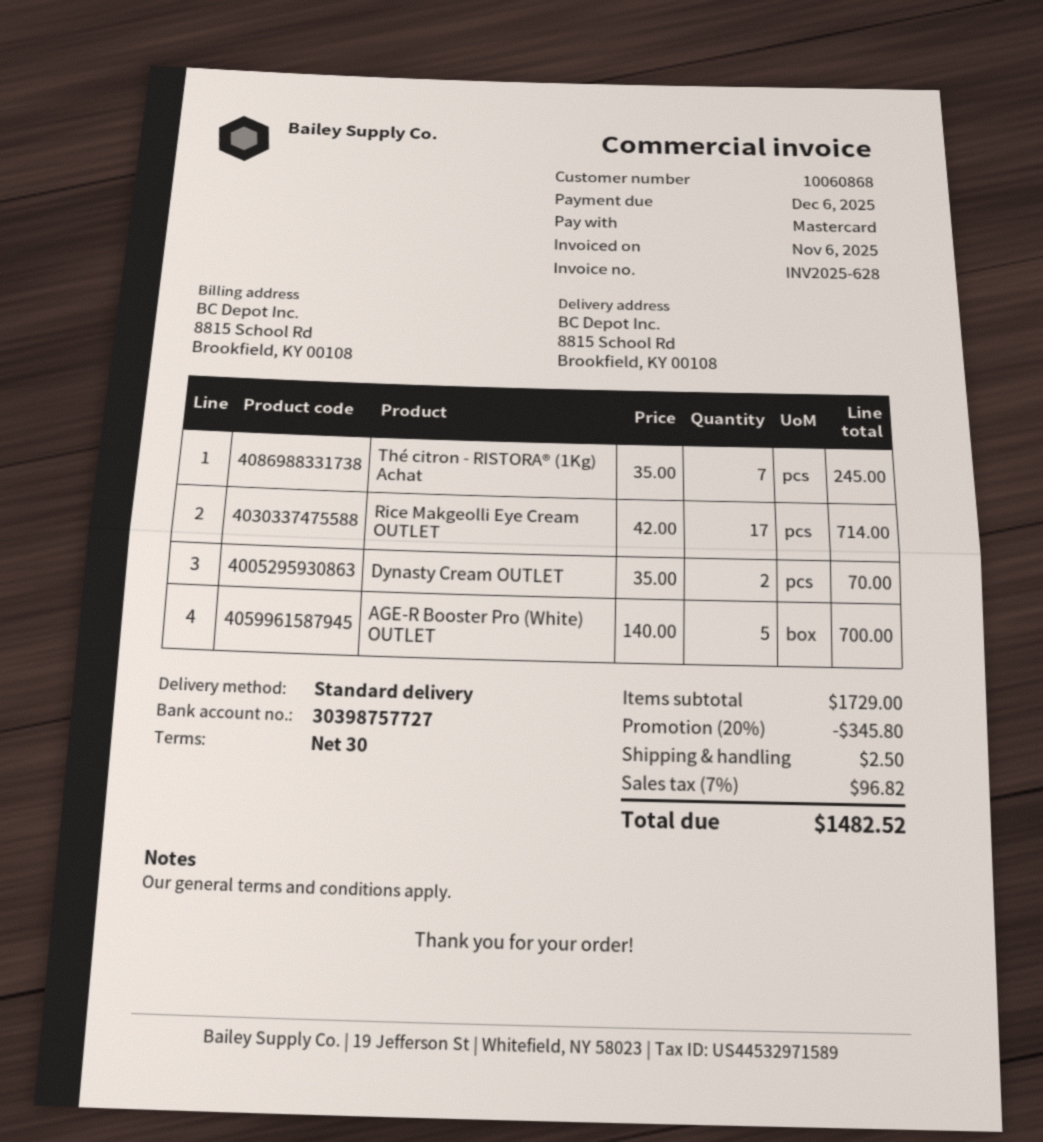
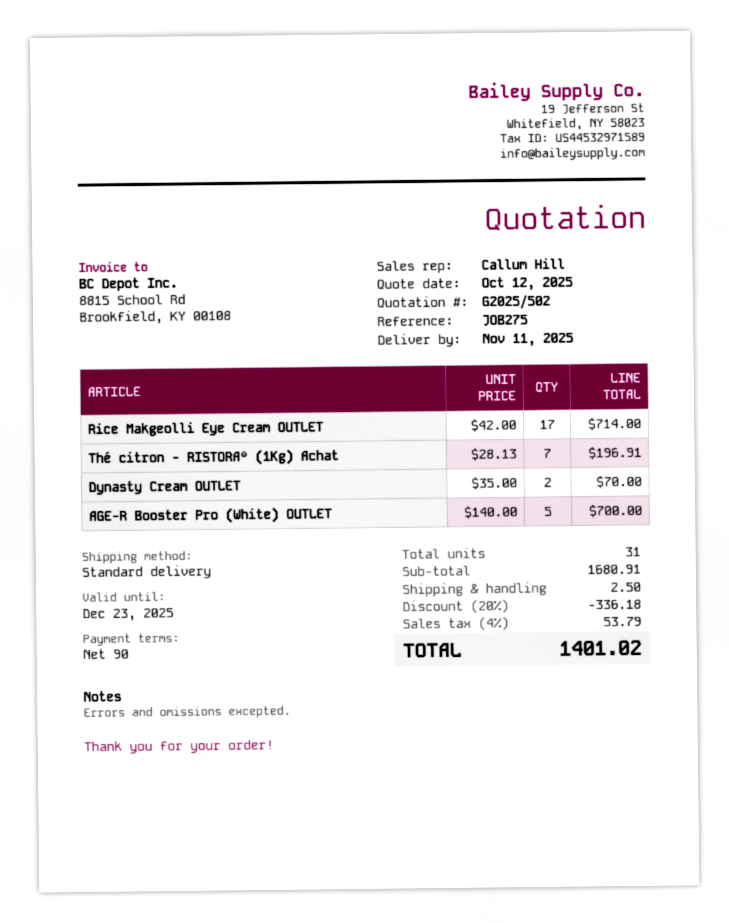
payment terms: 30 days -> 90 days
Thé citron - RISTORA® (1Kg) Achat: 7 x 35.00 = 245.00 -> 7 x 28.13 = 196.91
subtotal: 1729.00 -> 1680.91
discount: 20% = 345.80 -> 20% = 336.18
tax: 7% = 96.82 -> 4% = 53.79
total: 1482.52 -> 1401.02

